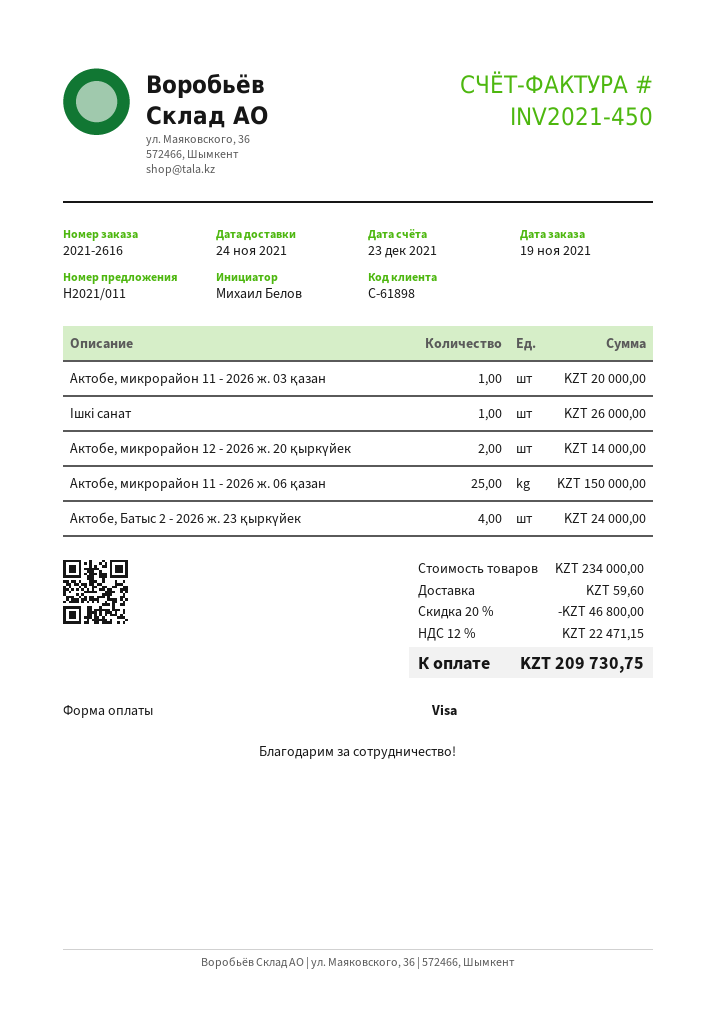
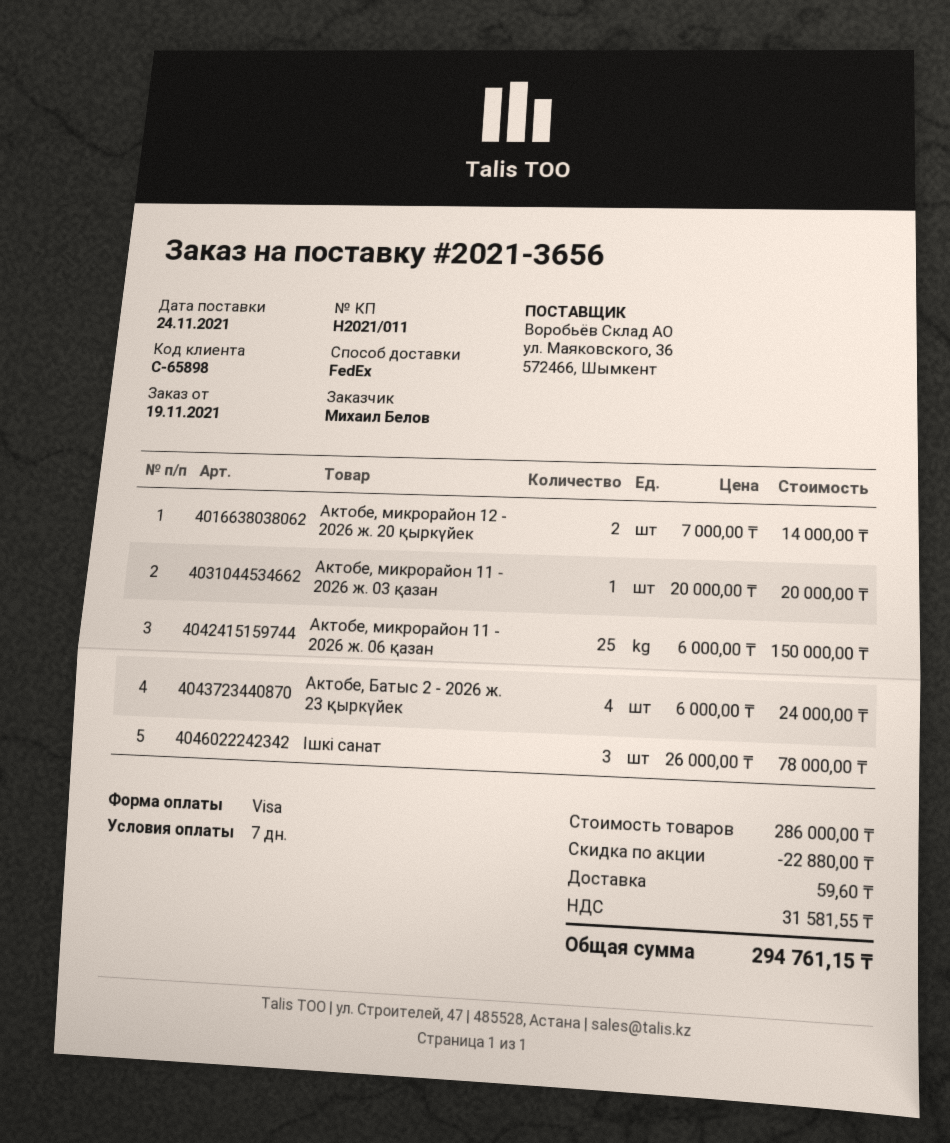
order number: 2021-2616 -> 2021-3656
customer number: C-61898 -> C-65898
Ішкі санат: 1 for 26000.00 -> 3 for 78000.00
subtotal: 234000.00 -> 286000.00
discount: 46800.00 -> 22880.00
tax: 22471.15 -> 31581.55
total: 209730.75 -> 294761.15

